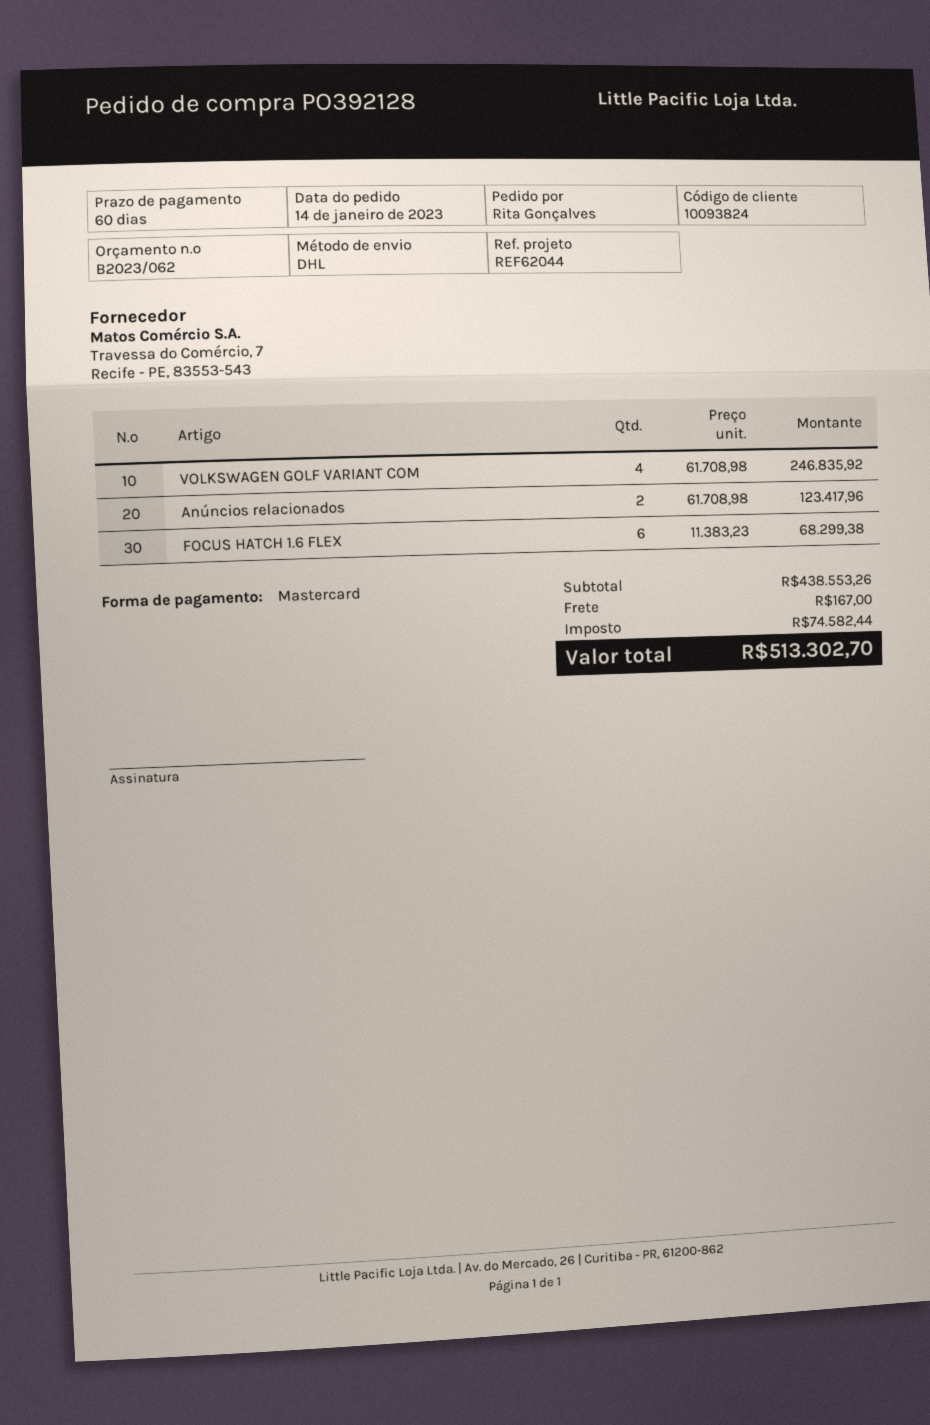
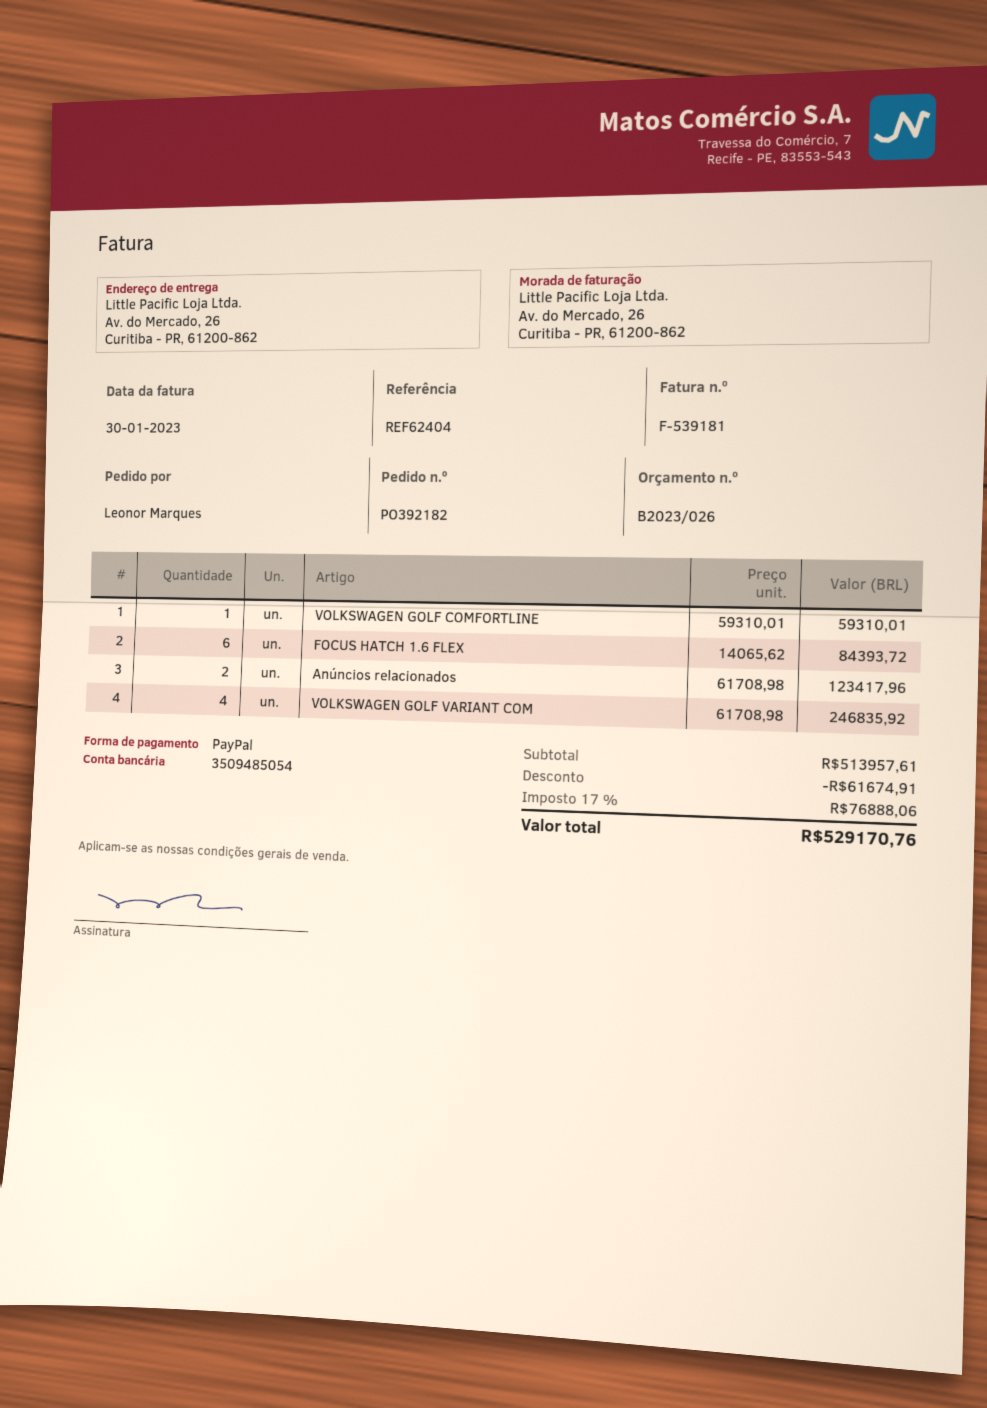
quote number: B2023/062 -> B2023/026
order number: PO392128 -> PO392182
reference: REF62044 -> REF62404
ordered by: Rita Gonçalves -> Leonor Marques
payment method: Mastercard -> PayPal
FOCUS HATCH 1.6 FLEX: 6 x 11383.23 = 68299.38 -> 6 x 14065.62 = 84393.72
VOLKSWAGEN GOLF COMFORTLINE: none -> 1 x 59310.01 = 59310.01
subtotal: 438553.26 -> 513957.61
discount: none -> 61674.91
shipping: 167.00 -> none
tax: 74582.44 -> 76888.06
total: 513302.70 -> 529170.76

